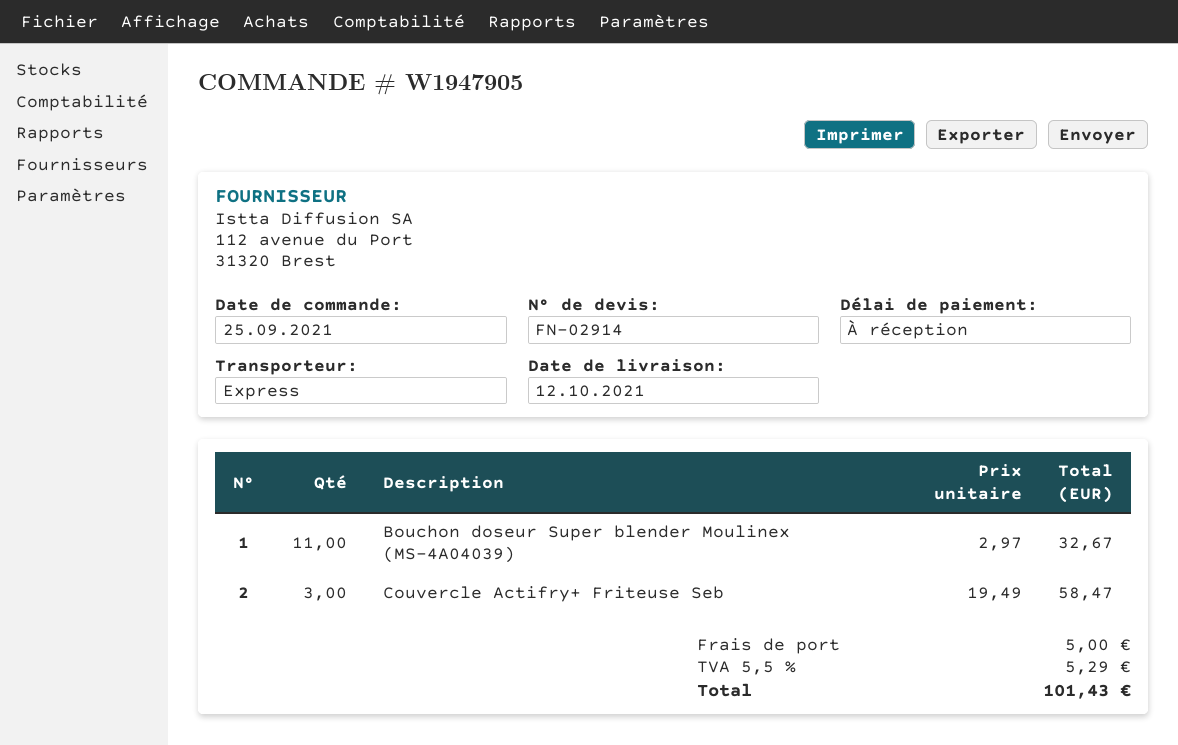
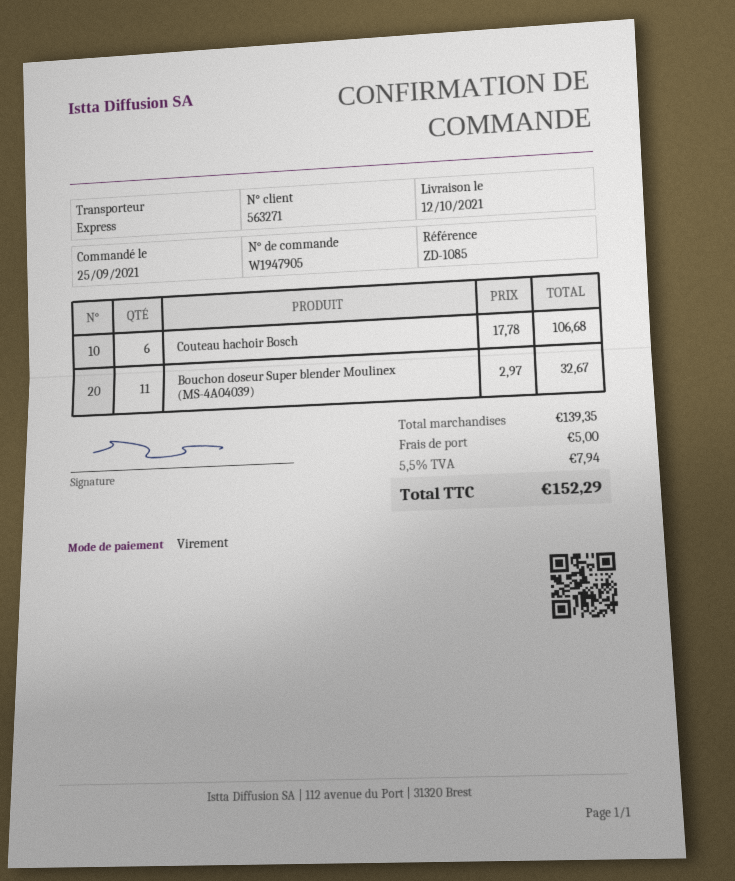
Couvercle Actifry+ Friteuse Seb: 3 x 19.49 = 58.47 -> none
Couteau hachoir Bosch: none -> 6 x 17.78 = 106.68
tax: 5.5% = 5.29 -> 5.5% = 7.94
total: 101.43 -> 152.29

